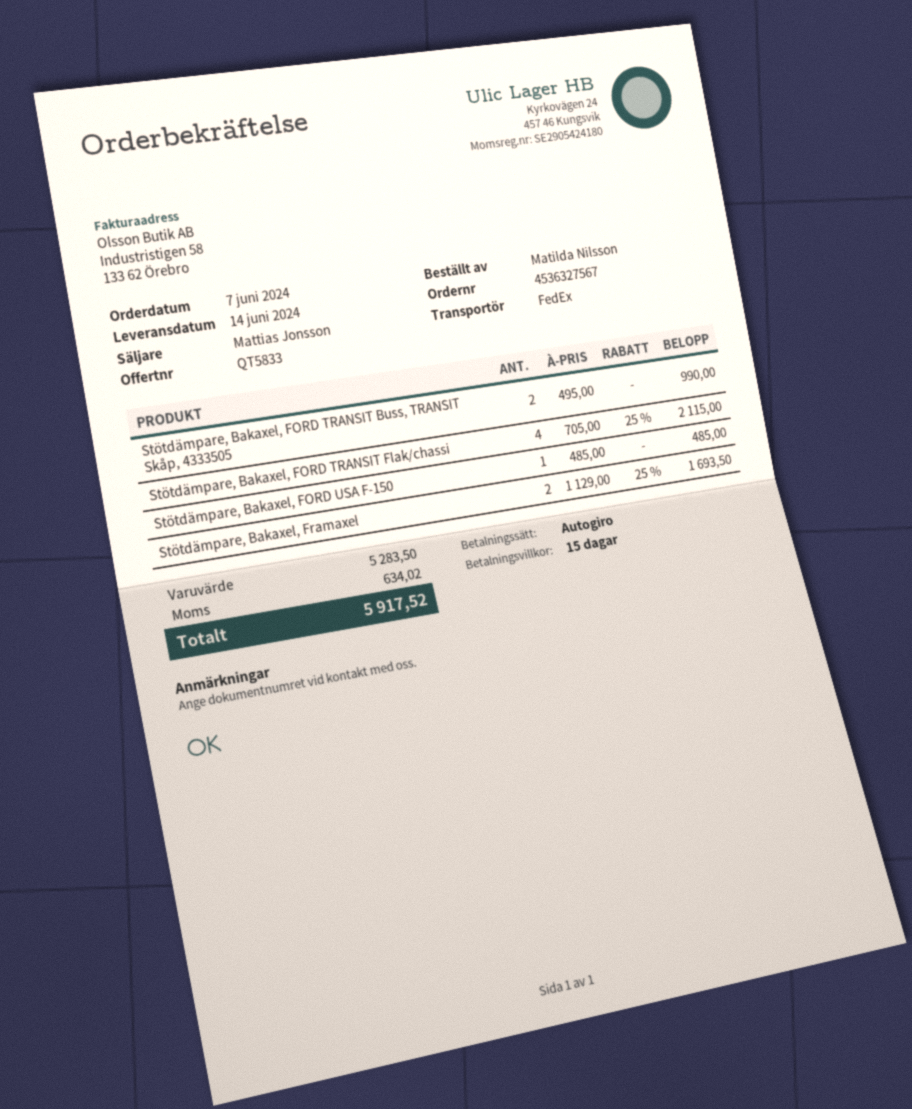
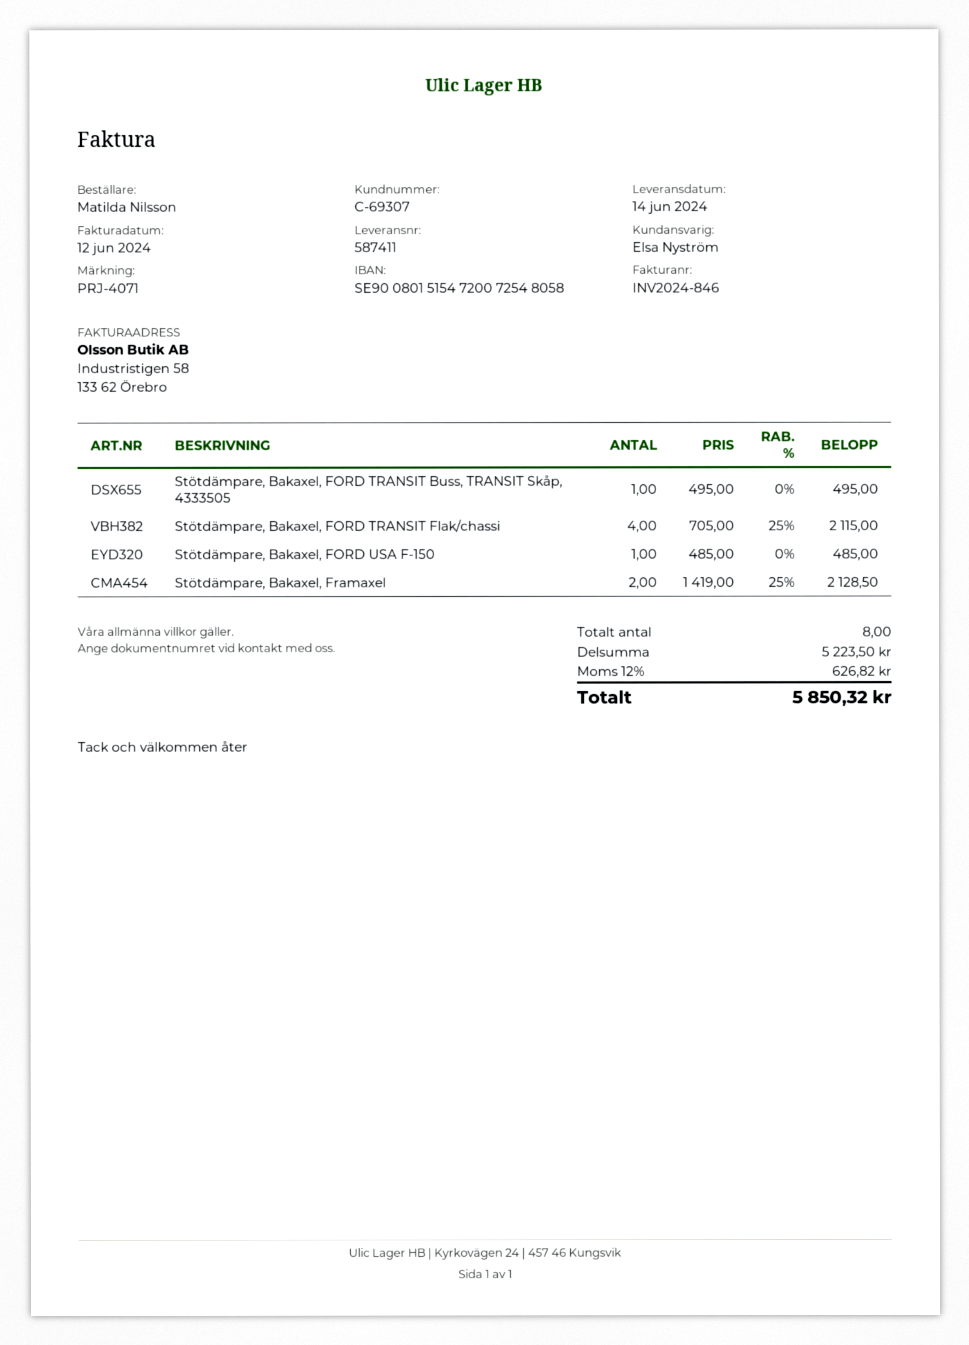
sales rep: Mattias Jonsson -> Elsa Nyström
Stötdämpare, Bakaxel, FORD TRANSIT Buss, TRANSIT Skåp, 4333505: 2 x 495.00 = 990.00 -> 1 x 495.00 = 495.00
Stötdämpare, Bakaxel, Framaxel: 2 x 1129.00 - 25% = 1693.50 -> 2 x 1419.00 - 25% = 2128.50
subtotal: 5283.50 -> 5223.50
tax: 634.02 -> 626.82
total: 5917.52 -> 5850.32

